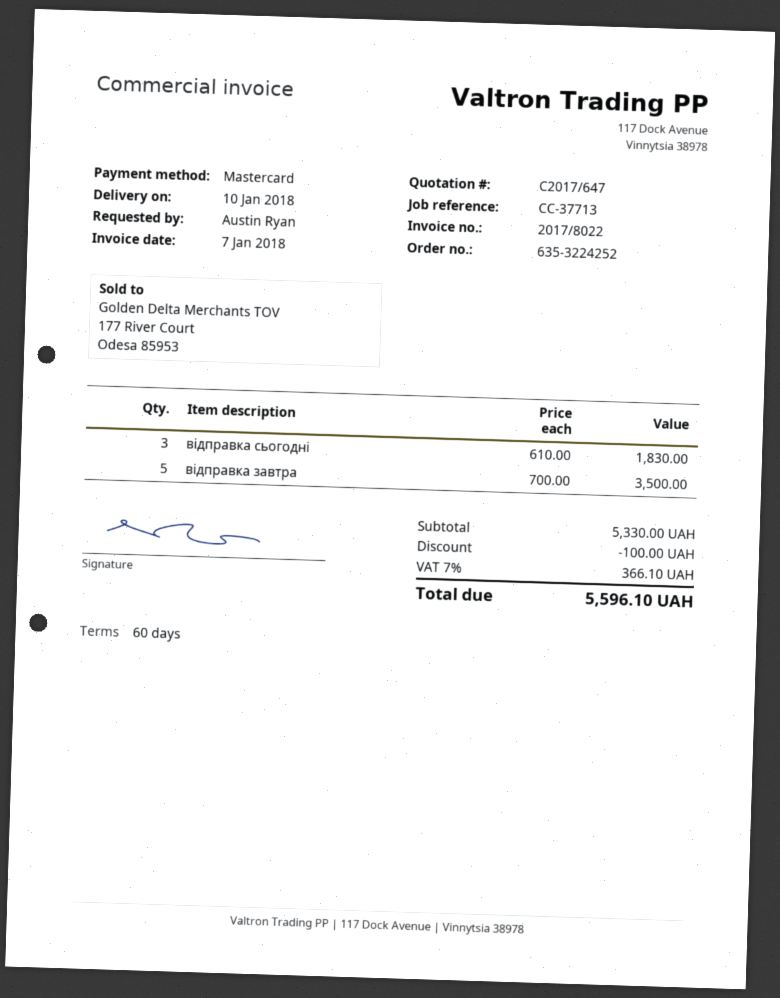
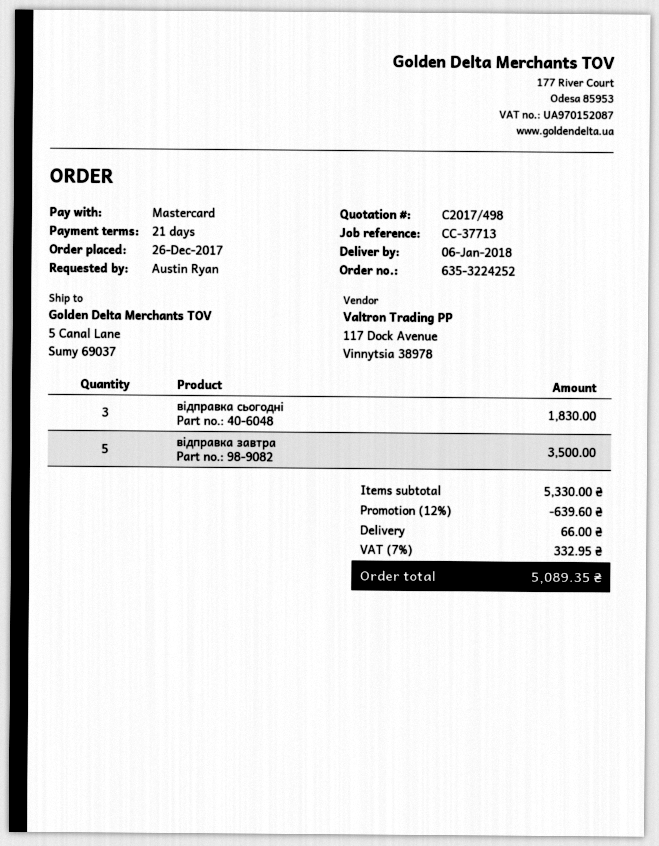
quote number: C2017/647 -> C2017/498
delivery date: 2018-01-10 -> 2018-01-06
payment terms: 60 days -> 21 days
discount: 100.00 -> 639.60
shipping: none -> 66.00
tax: 7% = 366.10 -> 7% = 332.95
total: 5596.10 -> 5089.35

